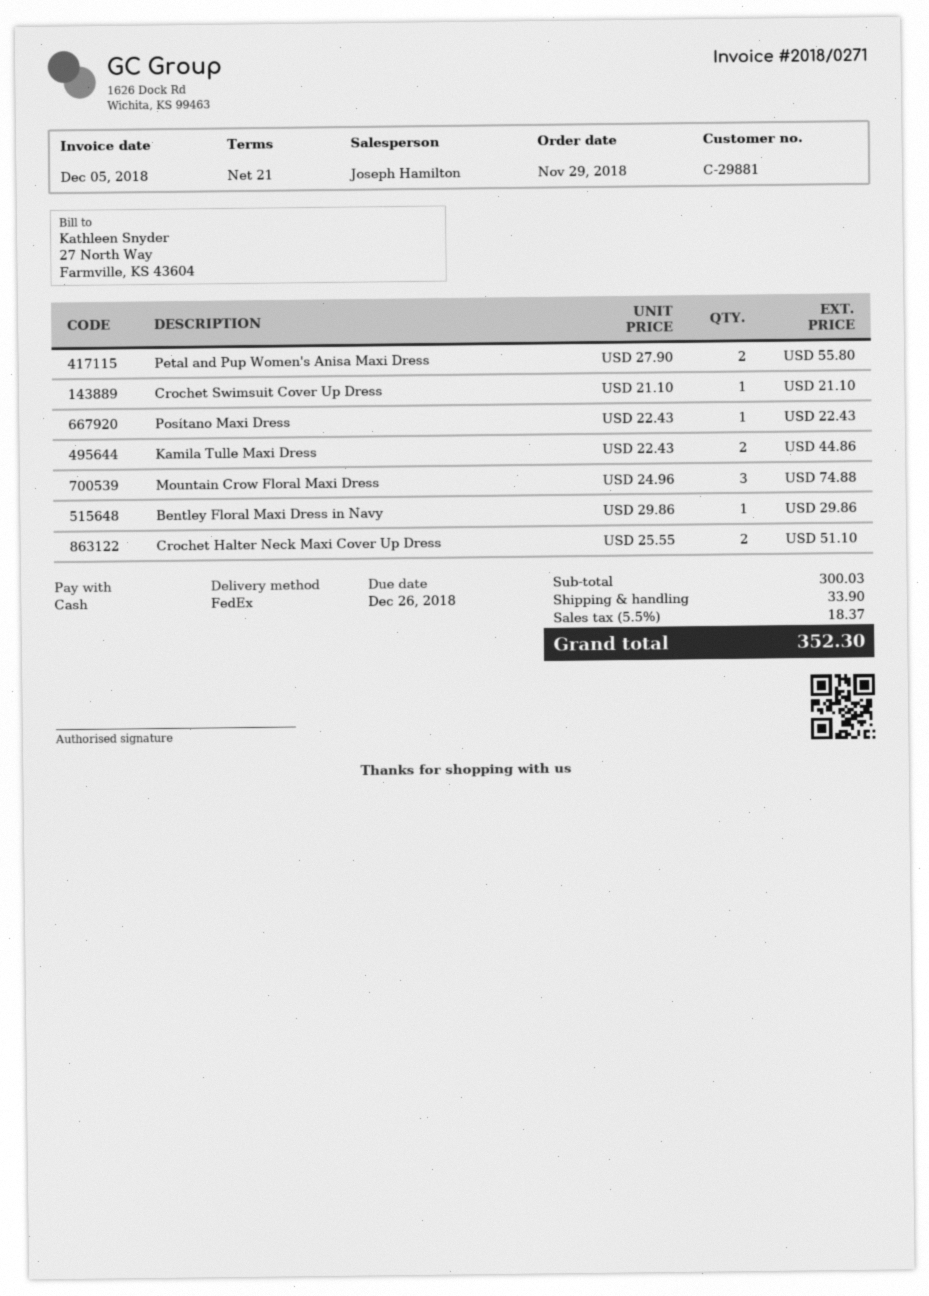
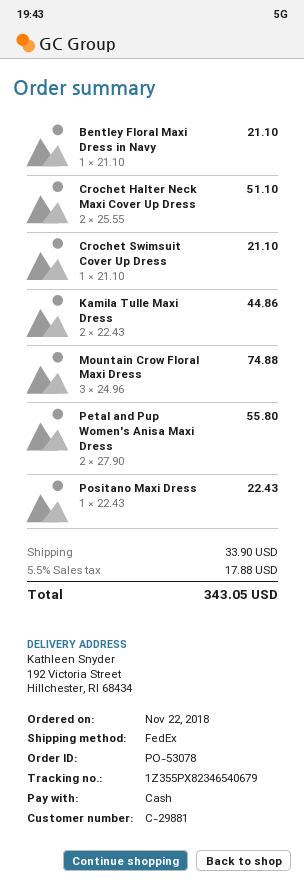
order date: 2018-11-29 -> 2018-11-22
Bentley Floral Maxi Dress in Navy: 1 x 29.86 = 29.86 -> 1 x 21.10 = 21.10
tax: 5.5% = 18.37 -> 5.5% = 17.88
total: 352.30 -> 343.05

